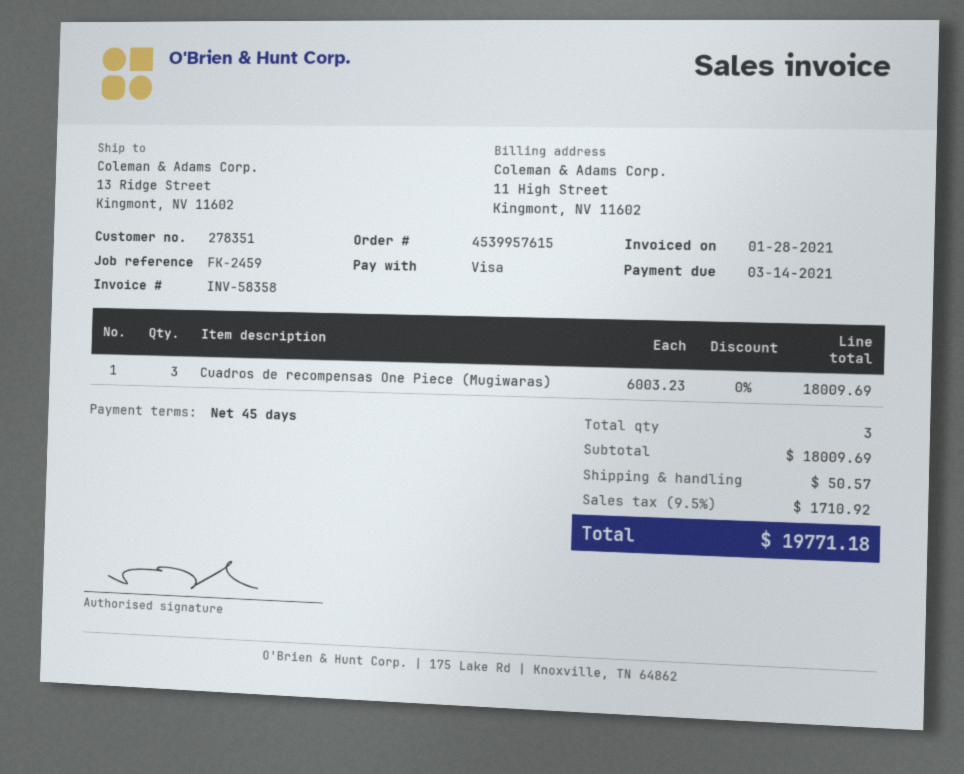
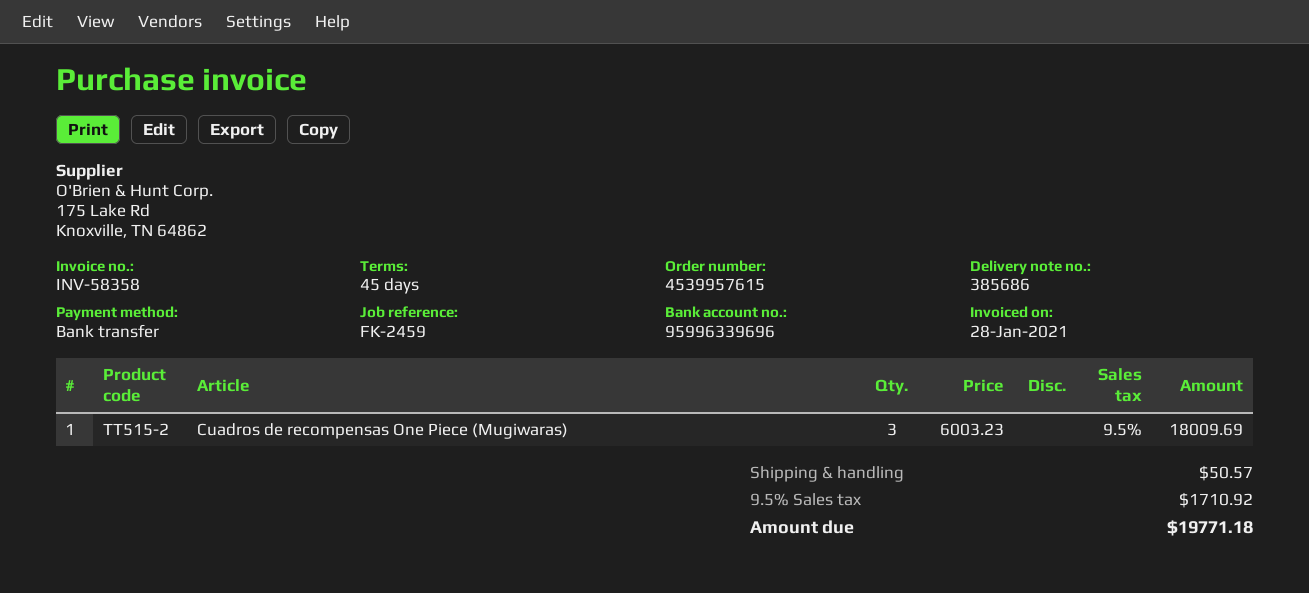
payment method: Visa -> bank transfer

